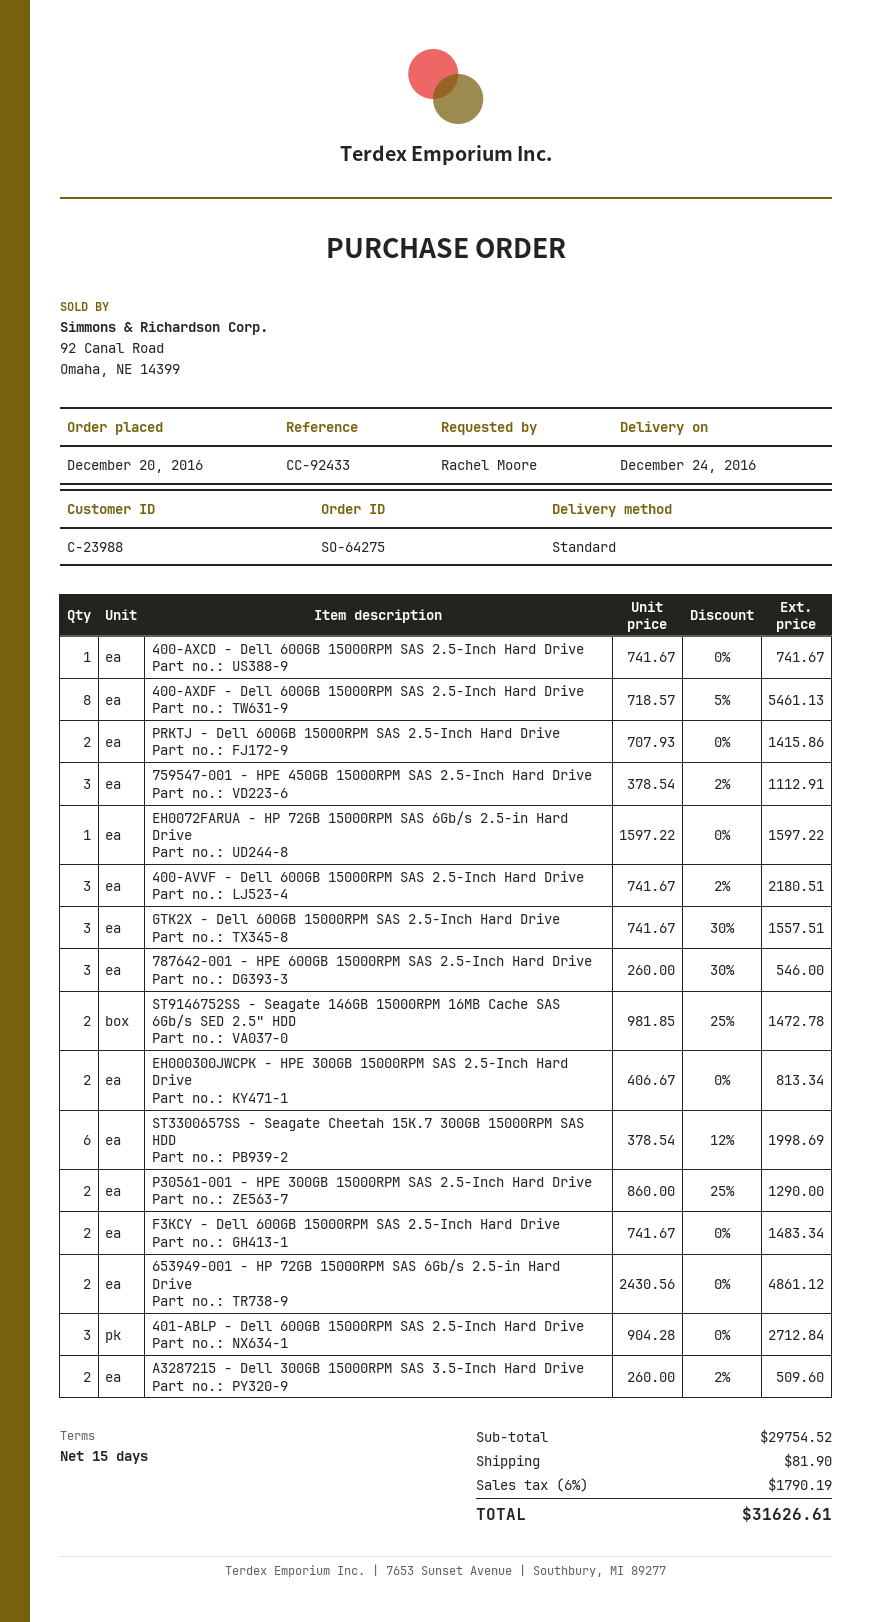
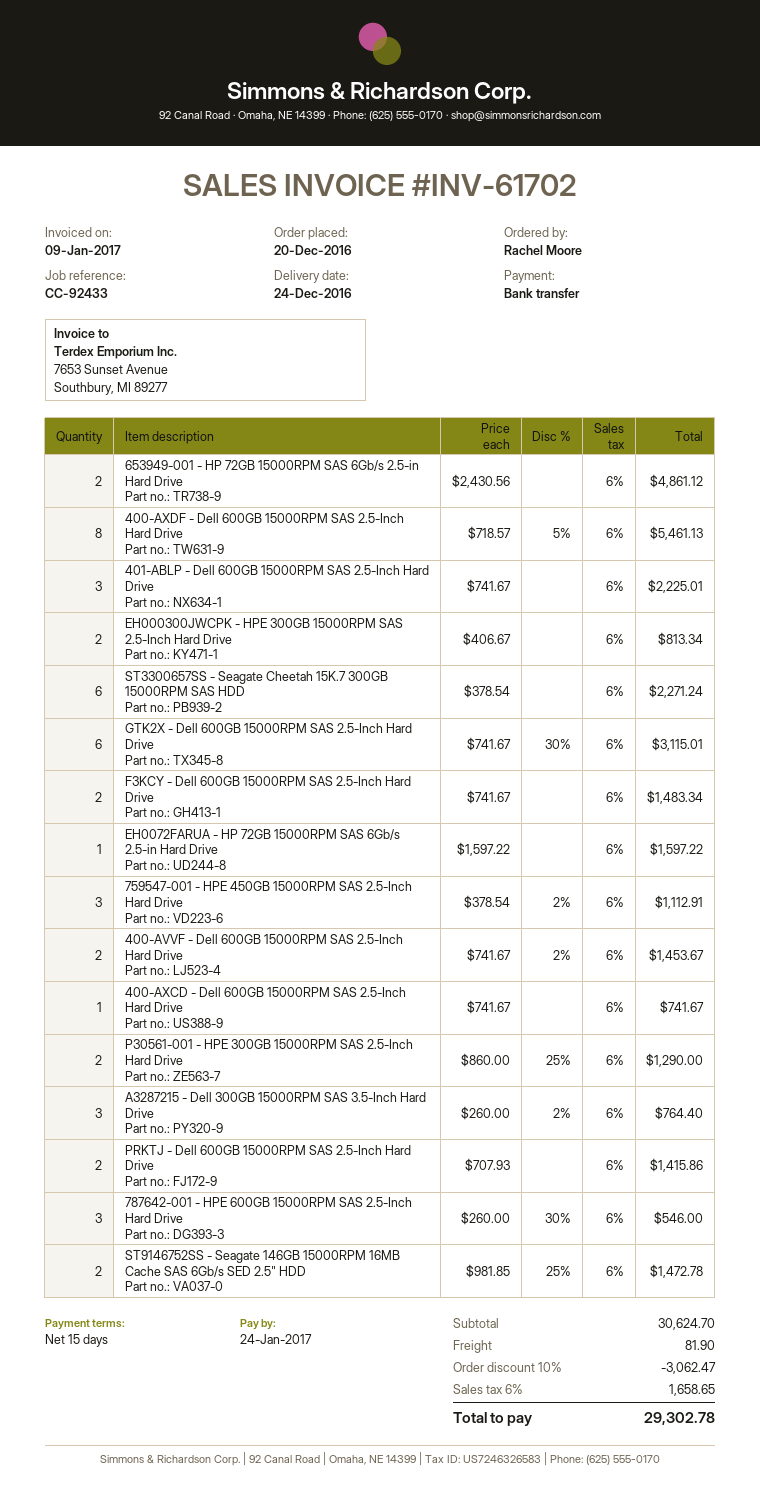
400-AVVF - Dell 600GB 15000RPM SAS 2.5-Inch Hard Drive: 3 x 741.67 - 2% = 2180.51 -> 2 x 741.67 - 2% = 1453.67
GTK2X - Dell 600GB 15000RPM SAS 2.5-Inch Hard Drive: 3 x 741.67 - 30% = 1557.51 -> 6 x 741.67 - 30% = 3115.01
ST3300657SS - Seagate Cheetah 15K.7 300GB 15000RPM SAS HDD: 6 x 378.54 - 12% = 1998.69 -> 6 x 378.54 = 2271.24
401-ABLP - Dell 600GB 15000RPM SAS 2.5-Inch Hard Drive: 3 x 904.28 = 2712.84 -> 3 x 741.67 = 2225.01
A3287215 - Dell 300GB 15000RPM SAS 3.5-Inch Hard Drive: 2 x 260.00 - 2% = 509.60 -> 3 x 260.00 - 2% = 764.40
subtotal: 29754.52 -> 30624.70
discount: none -> 10% = 3062.47
tax: 6% = 1790.19 -> 6% = 1658.65
total: 31626.61 -> 29302.78

